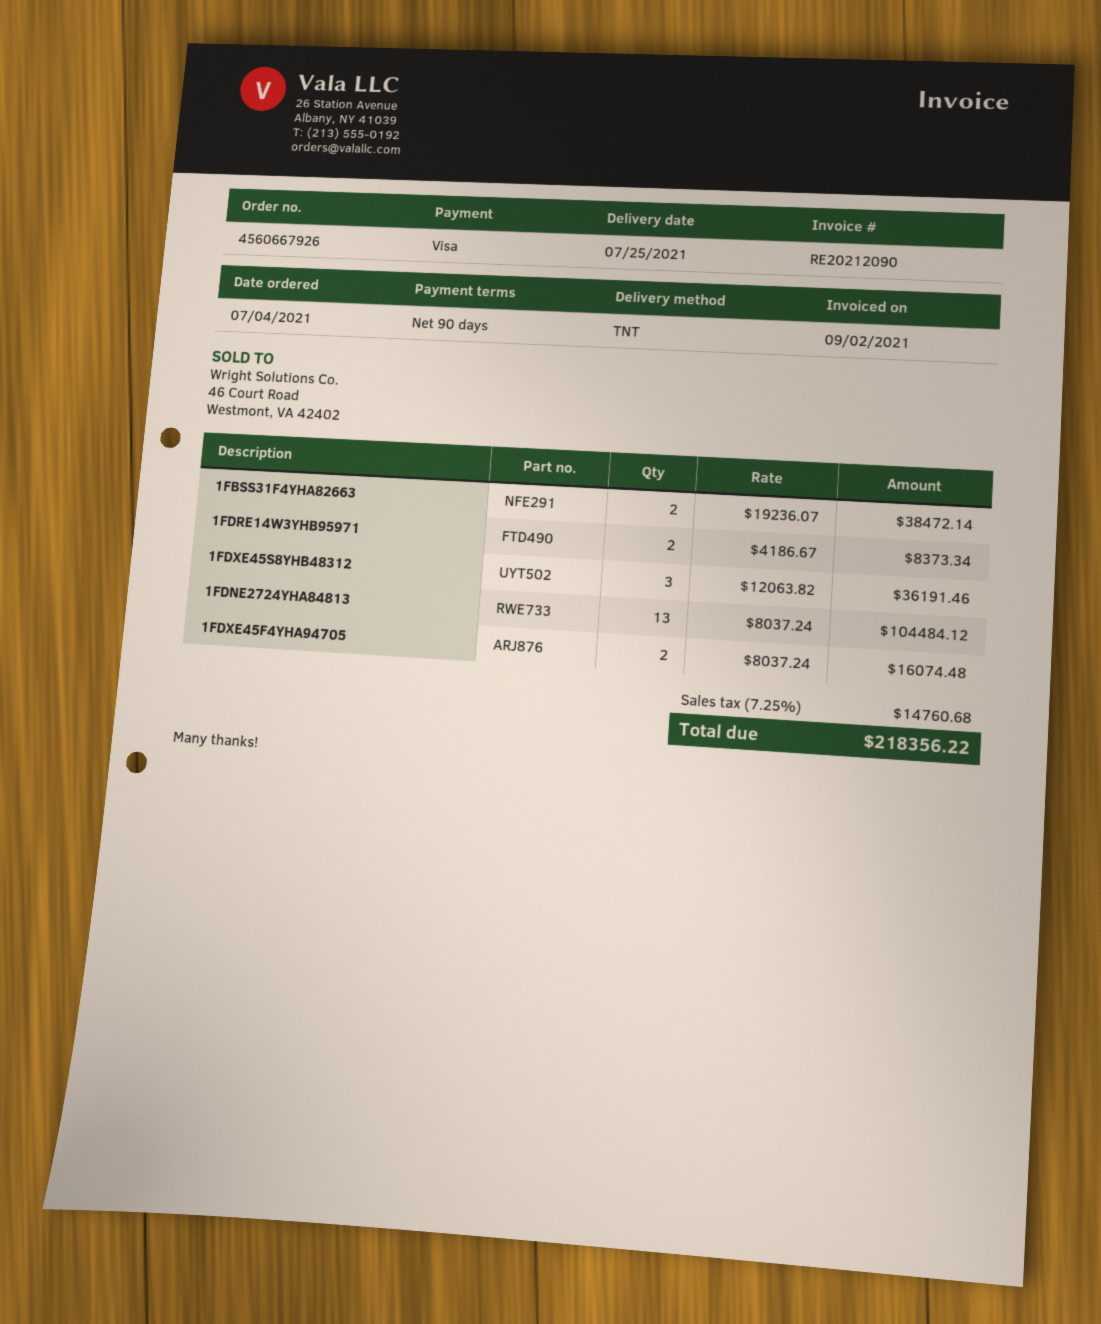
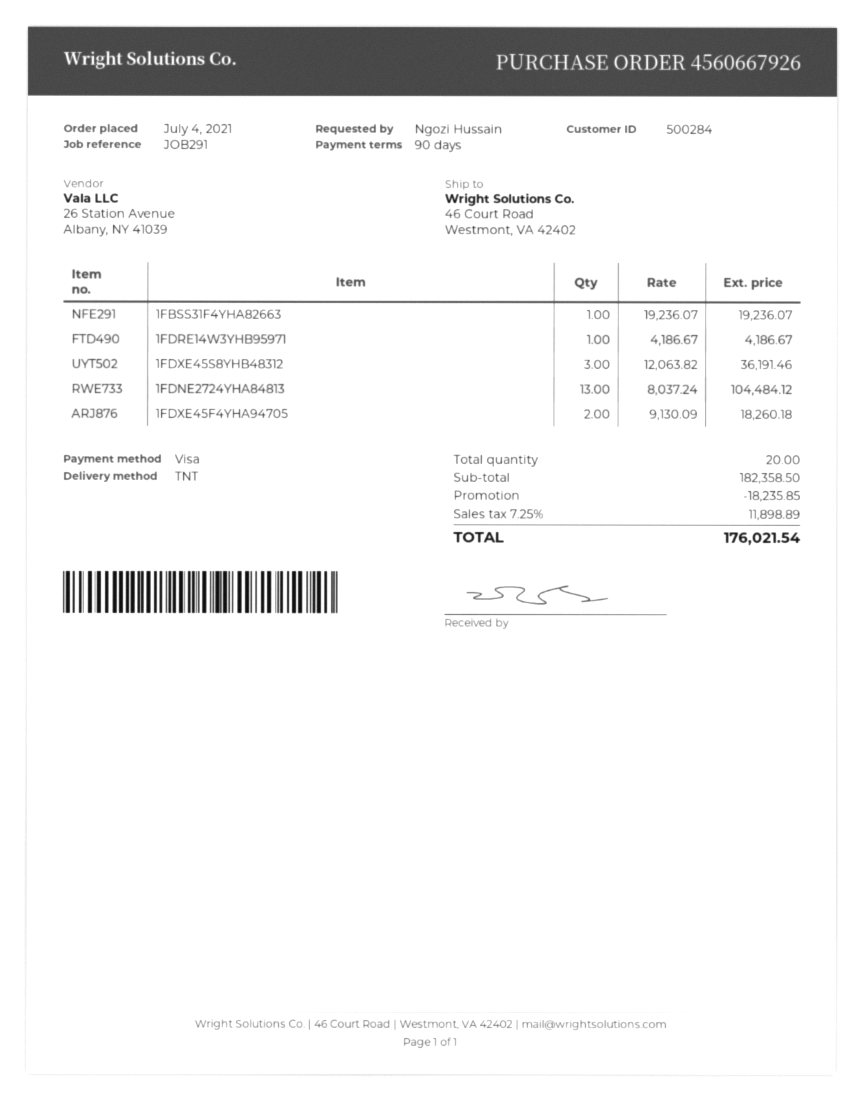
1FBSS31F4YHA82663: 2 x 19236.07 = 38472.14 -> 1 x 19236.07 = 19236.07
1FDRE14W3YHB95971: 2 x 4186.67 = 8373.34 -> 1 x 4186.67 = 4186.67
1FDXE45F4YHA94705: 2 x 8037.24 = 16074.48 -> 2 x 9130.09 = 18260.18
discount: none -> 18235.85
tax: 7.25% = 14760.68 -> 7.25% = 11898.89
total: 218356.22 -> 176021.54

